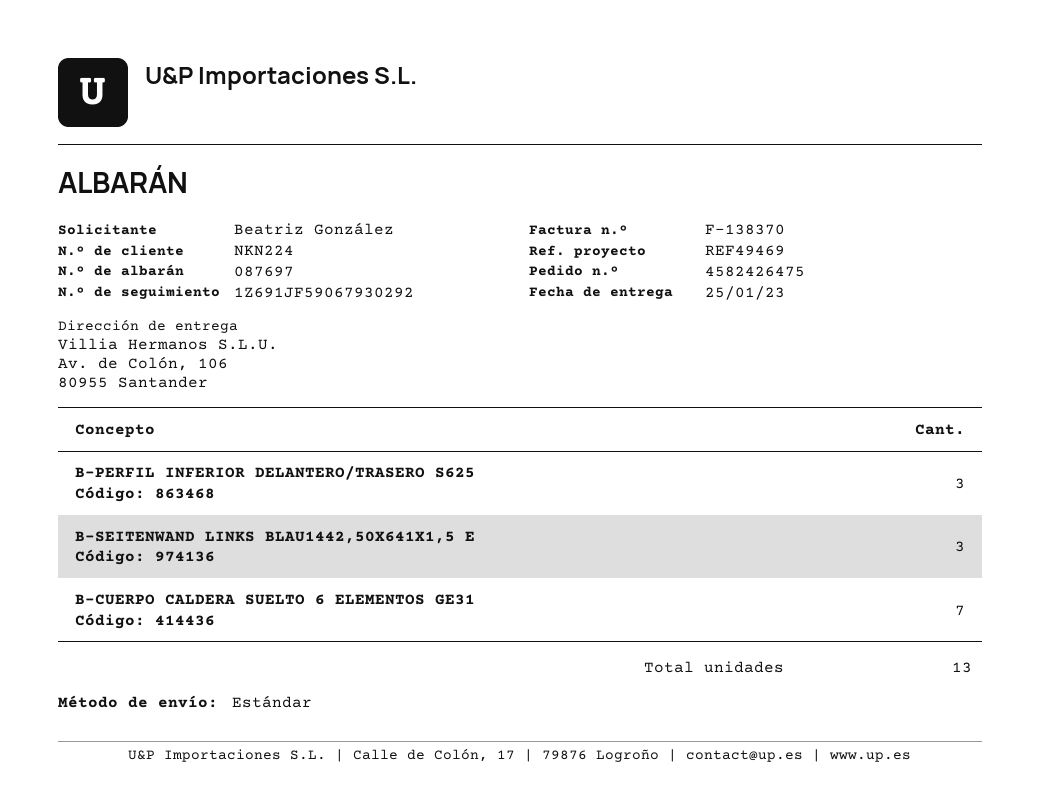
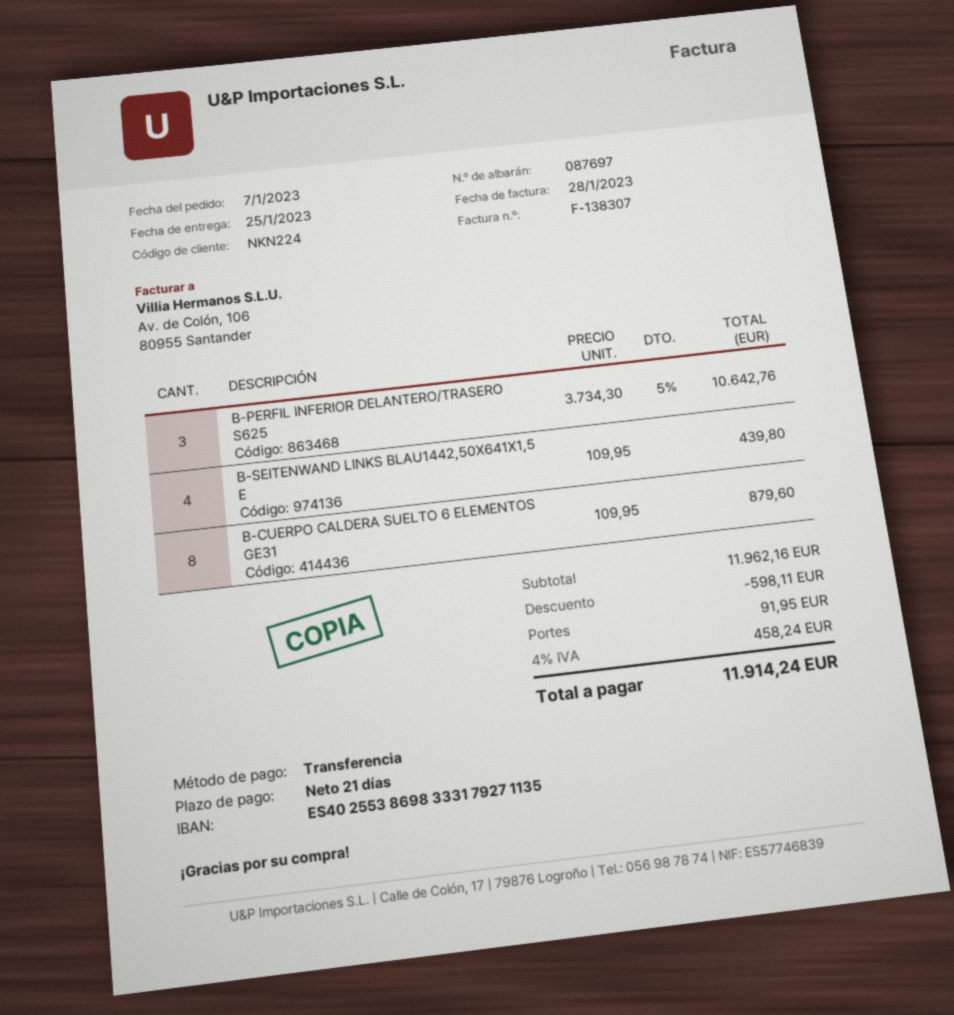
invoice number: F-138370 -> F-138307
B-SEITENWAND LINKS BLAU1442,50X641X1,5 E: 3 -> 4
B-CUERPO CALDERA SUELTO 6 ELEMENTOS GE31: 7 -> 8

